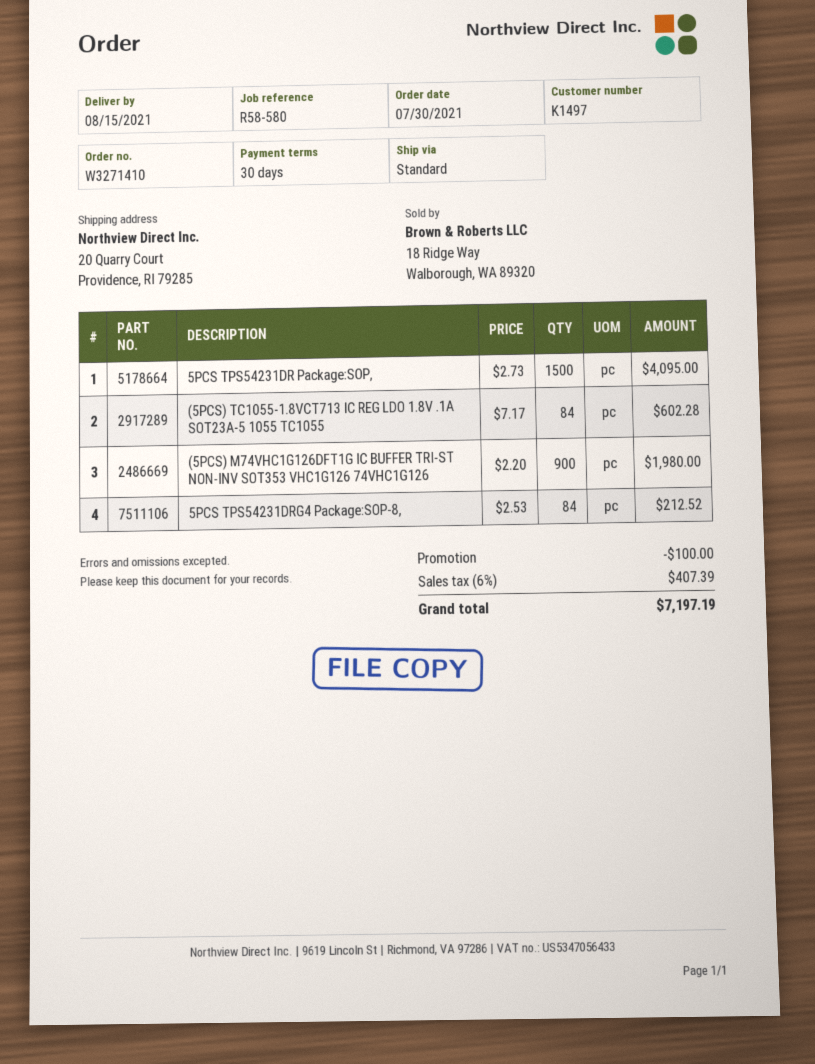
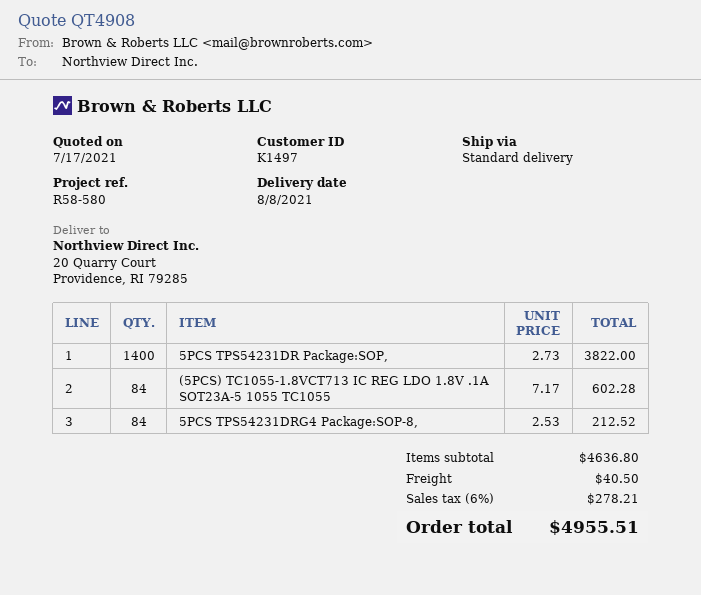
delivery date: 2021-08-15 -> 2021-08-08
5PCS TPS54231DR Package:SOP,: 1500 x 2.73 = 4095.00 -> 1400 x 2.73 = 3822.00
(5PCS) M74VHC1G126DFT1G IC BUFFER TRI-ST NON-INV SOT353 VHC1G126 74VHC1G126: 900 x 2.20 = 1980.00 -> none
discount: 100.00 -> none
shipping: none -> 40.50
tax: 6% = 407.39 -> 6% = 278.21
total: 7197.19 -> 4955.51

